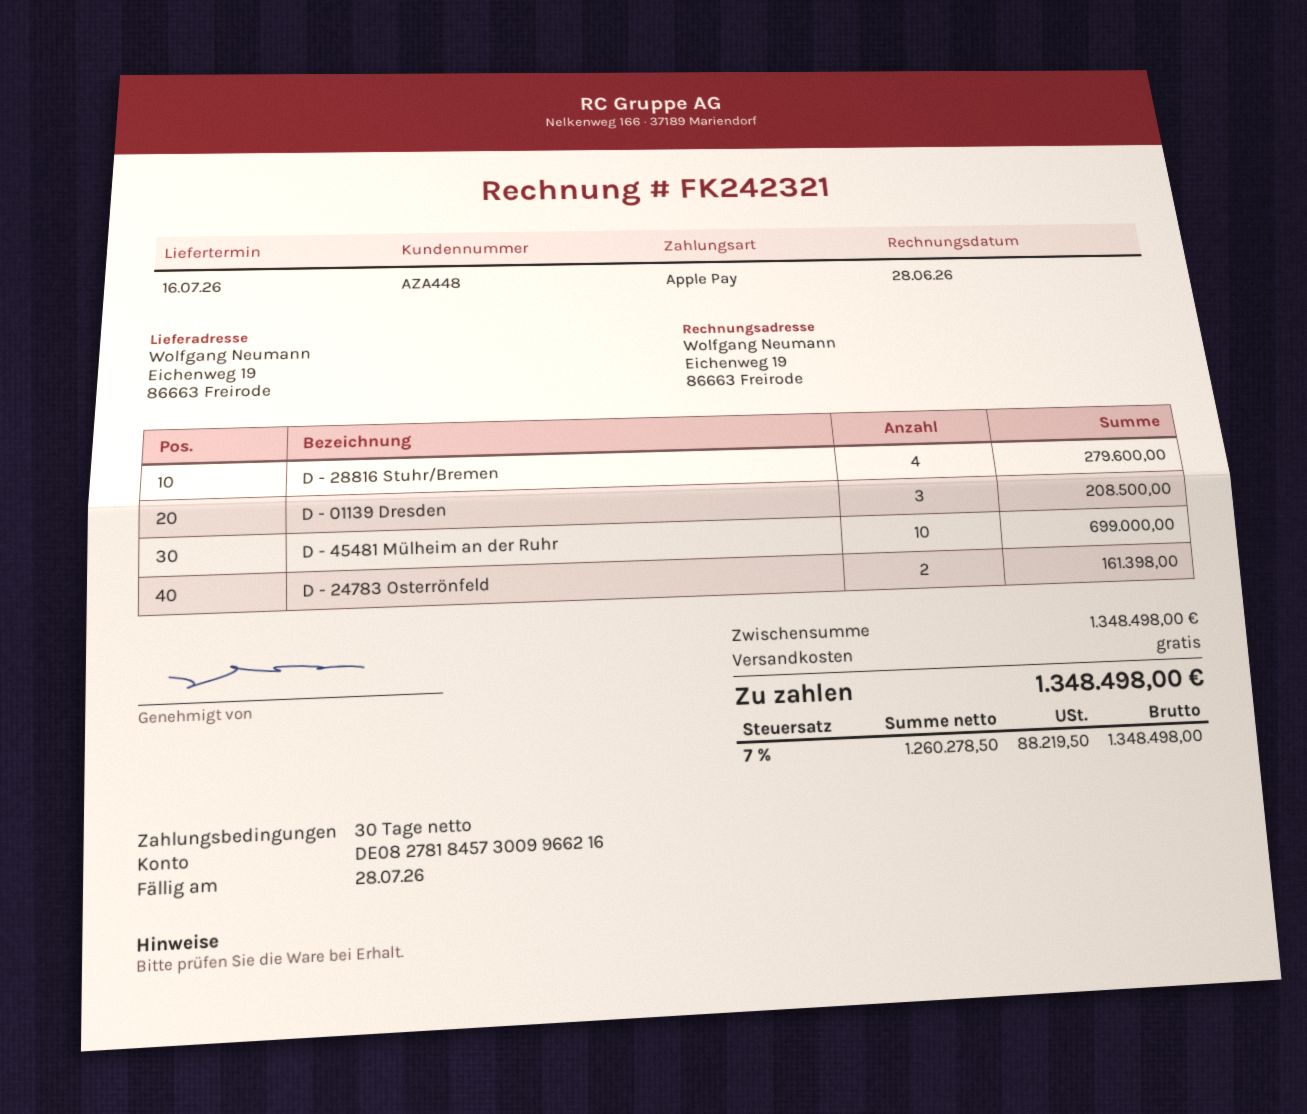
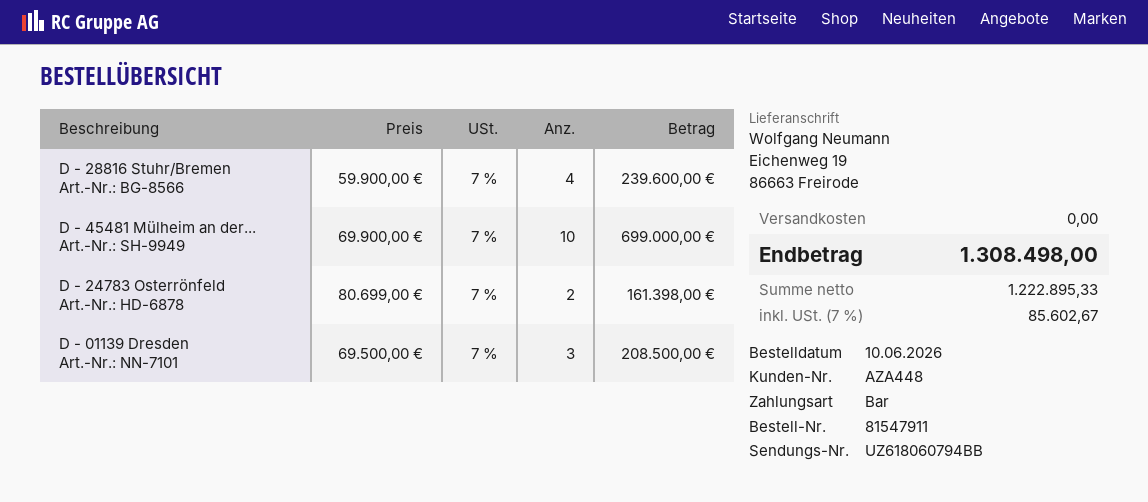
payment method: Apple Pay -> cash
D - 28816 Stuhr/Bremen: 4 for 279600.00 -> 4 for 239600.00
net: 1260278.50 -> 1222895.33
tax: 7% = 88219.50 -> 7% = 85602.67
total: 1348498.00 -> 1308498.00

